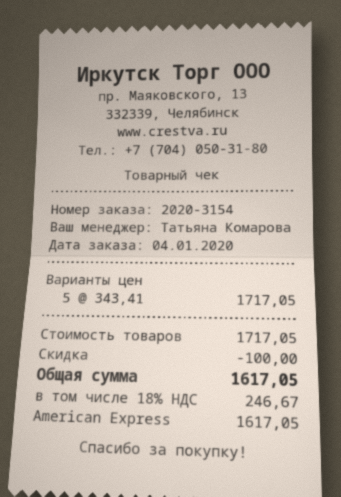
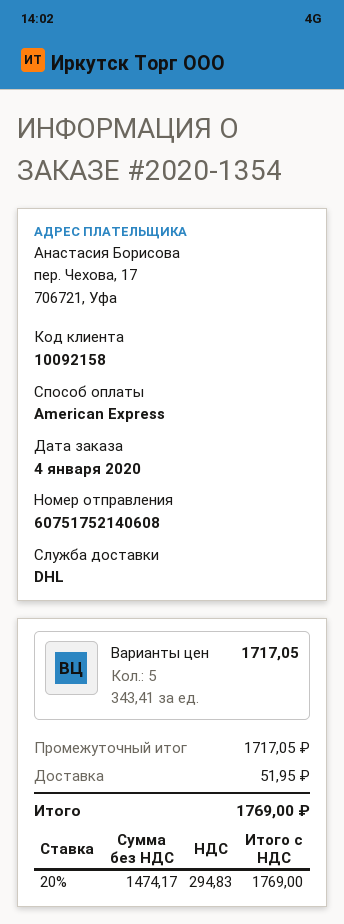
order number: 2020-3154 -> 2020-1354
discount: 100.00 -> none
shipping: none -> 51.95
tax: 18% = 246.67 -> 20% = 294.83
total: 1617.05 -> 1769.00

